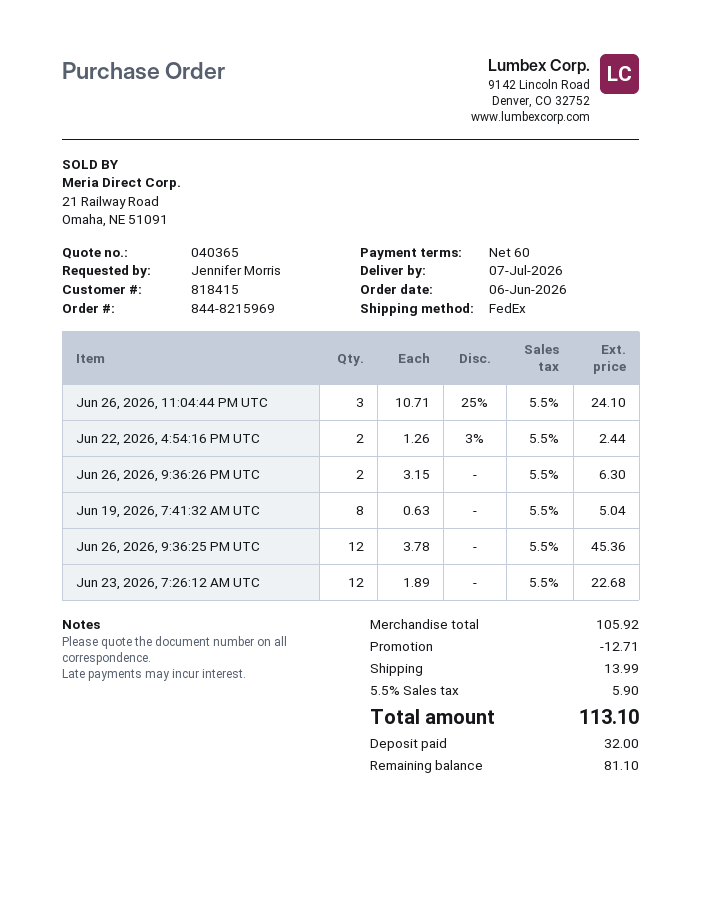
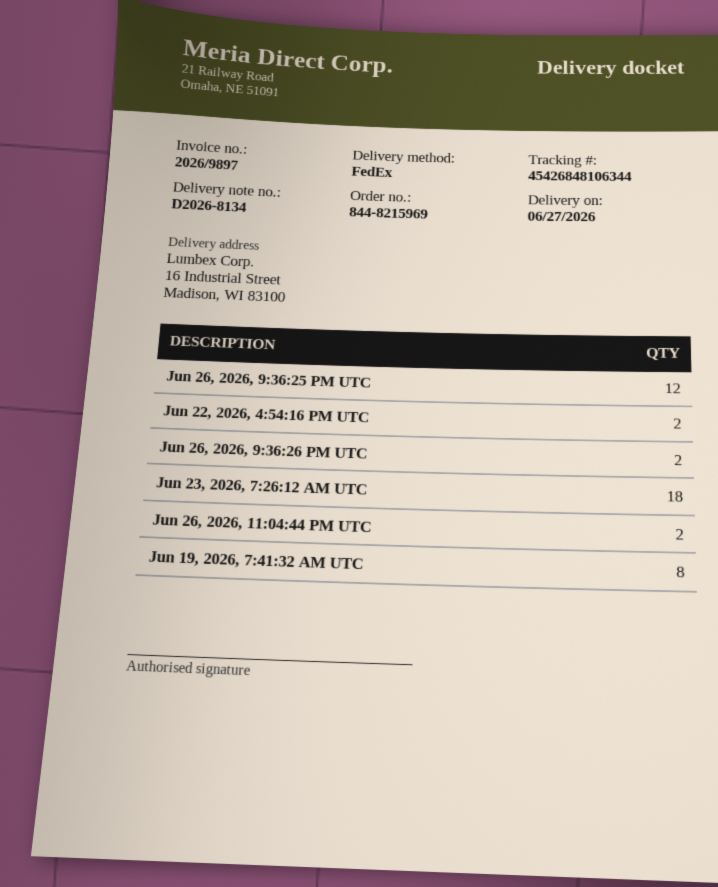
delivery date: 2026-07-07 -> 2026-06-27
Jun 26, 2026, 11:04:44 PM UTC: 3 -> 2
Jun 23, 2026, 7:26:12 AM UTC: 12 -> 18

